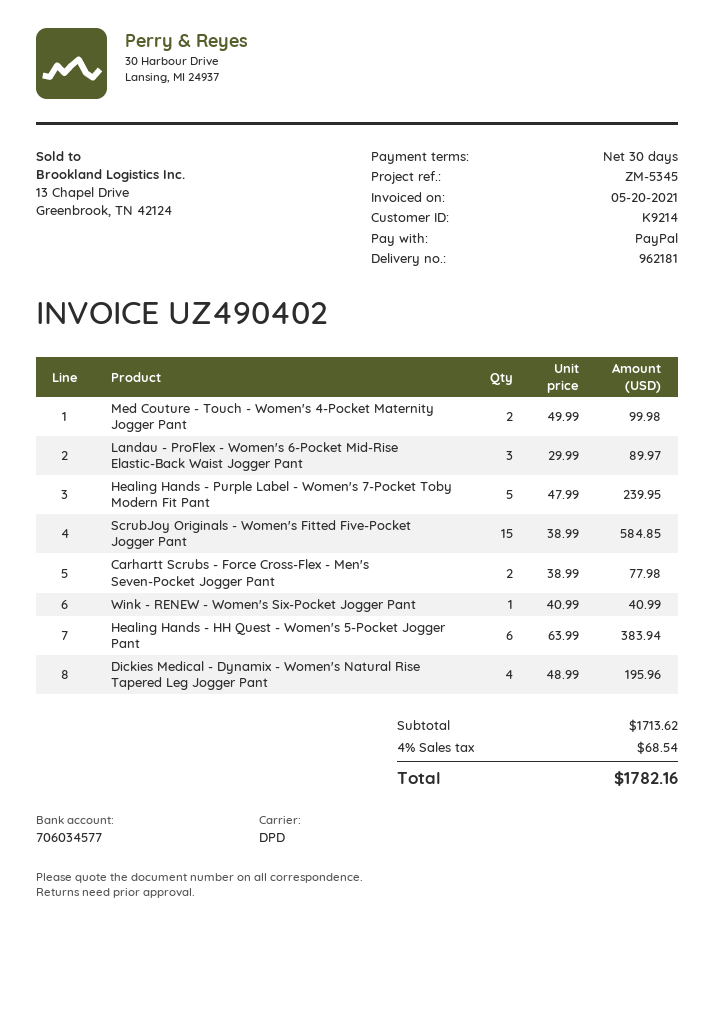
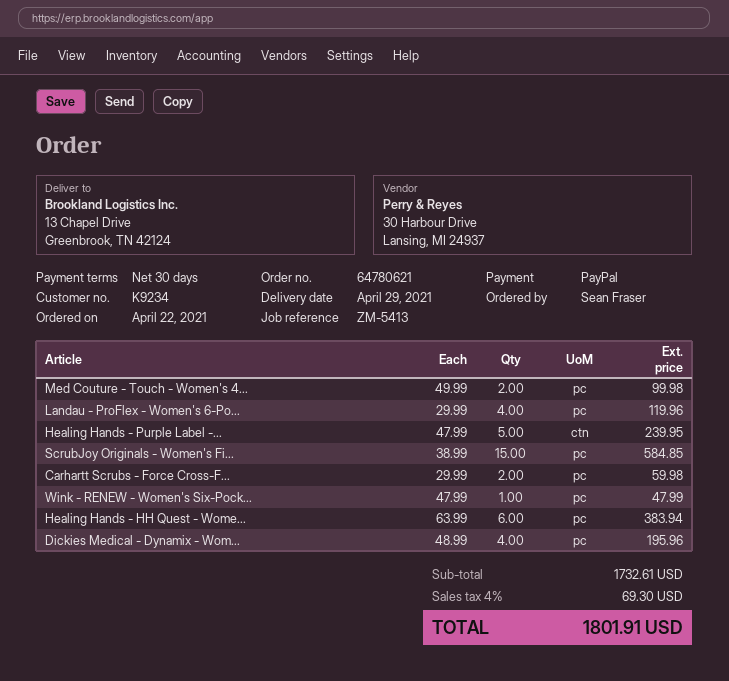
customer number: K9214 -> K9234
reference: ZM-5345 -> ZM-5413
Landau - ProFlex - Women's 6-Pocket Mid-Rise Elastic-Back Waist Jogger Pant: 3 x 29.99 = 89.97 -> 4 x 29.99 = 119.96
Carhartt Scrubs - Force Cross-Flex - Men's Seven-Pocket Jogger Pant: 2 x 38.99 = 77.98 -> 2 x 29.99 = 59.98
Wink - RENEW - Women's Six-Pocket Jogger Pant: 1 x 40.99 = 40.99 -> 1 x 47.99 = 47.99
subtotal: 1713.62 -> 1732.61
tax: 4% = 68.54 -> 4% = 69.30
total: 1782.16 -> 1801.91

